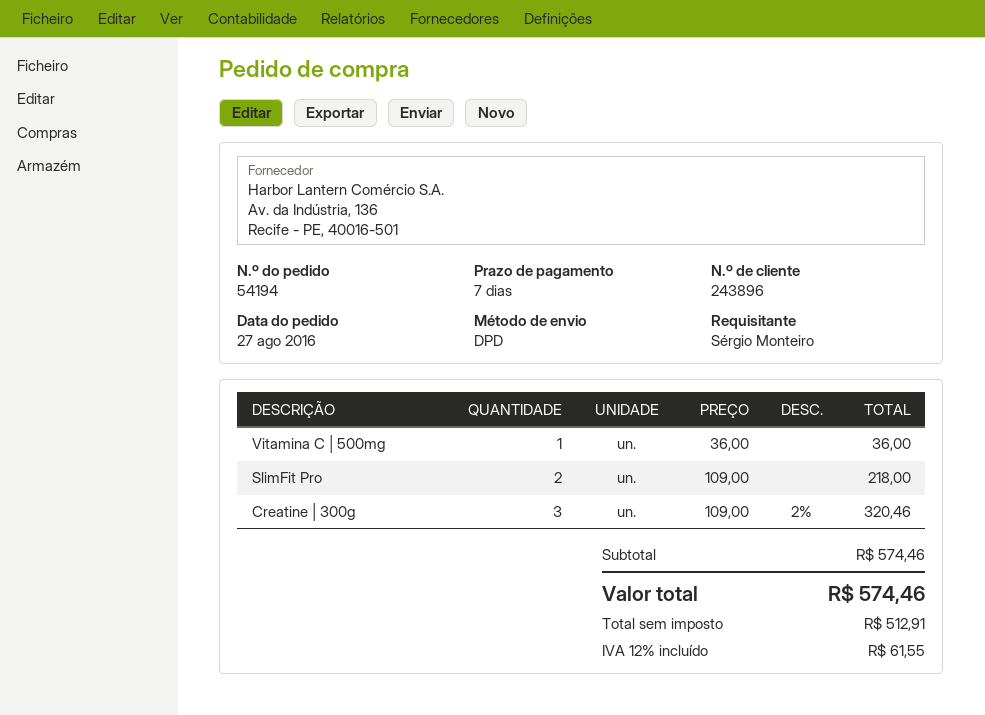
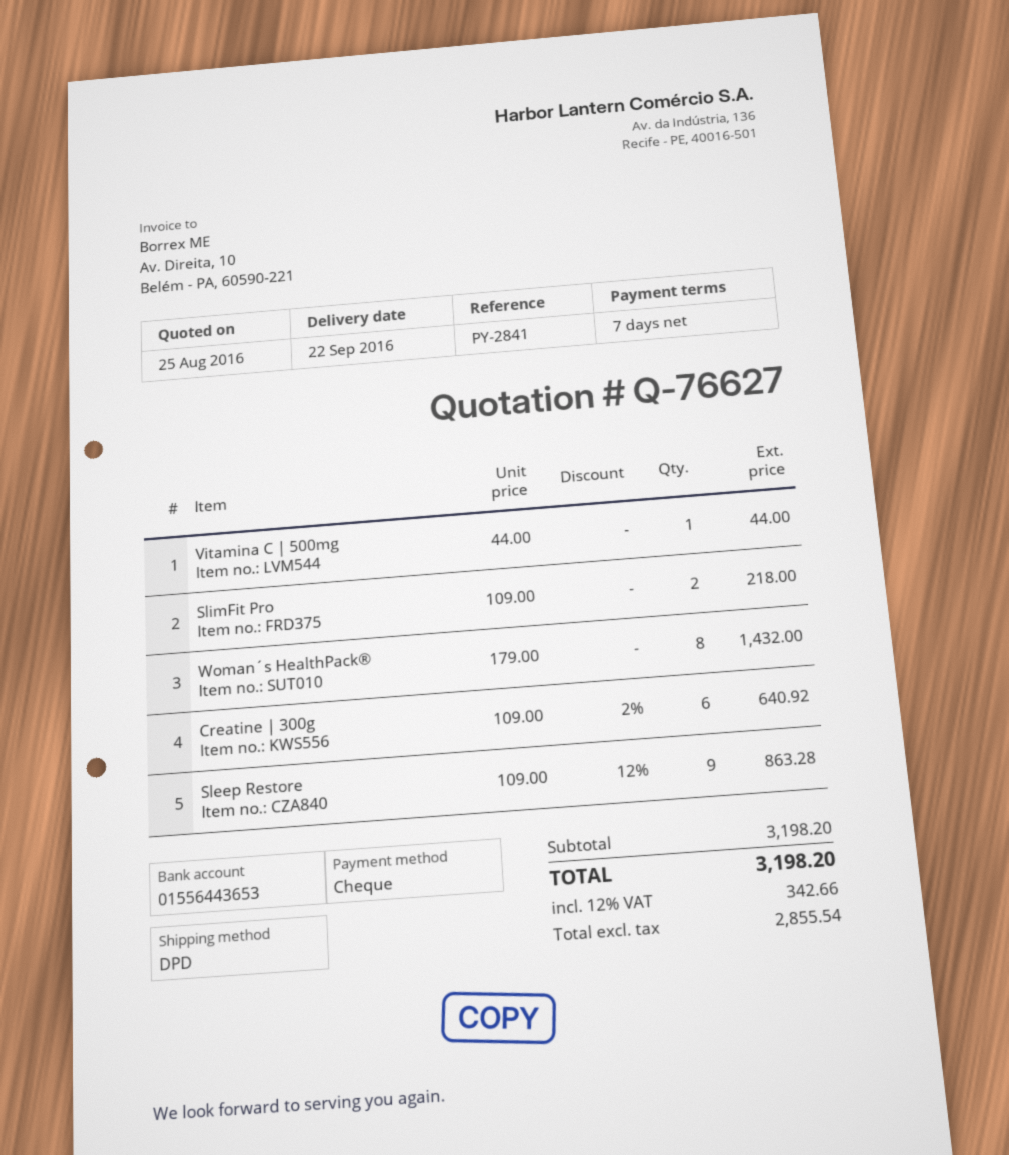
Vitamina C | 500mg: 1 x 36.00 = 36.00 -> 1 x 44.00 = 44.00
Creatine | 300g: 3 x 109.00 - 2% = 320.46 -> 6 x 109.00 - 2% = 640.92
Woman´s HealthPack®: none -> 8 x 179.00 = 1432.00
Sleep Restore: none -> 9 x 109.00 - 12% = 863.28
subtotal: 574.46 -> 3198.20
net: 512.91 -> 2855.54
tax: 12% = 61.55 -> 12% = 342.66
total: 574.46 -> 3198.20

